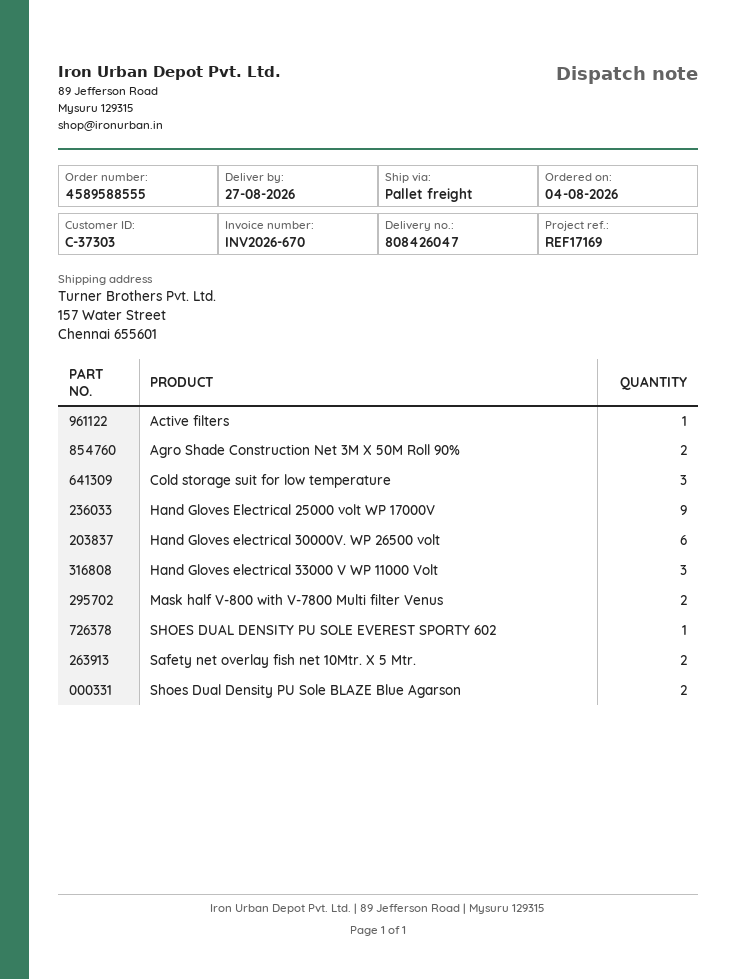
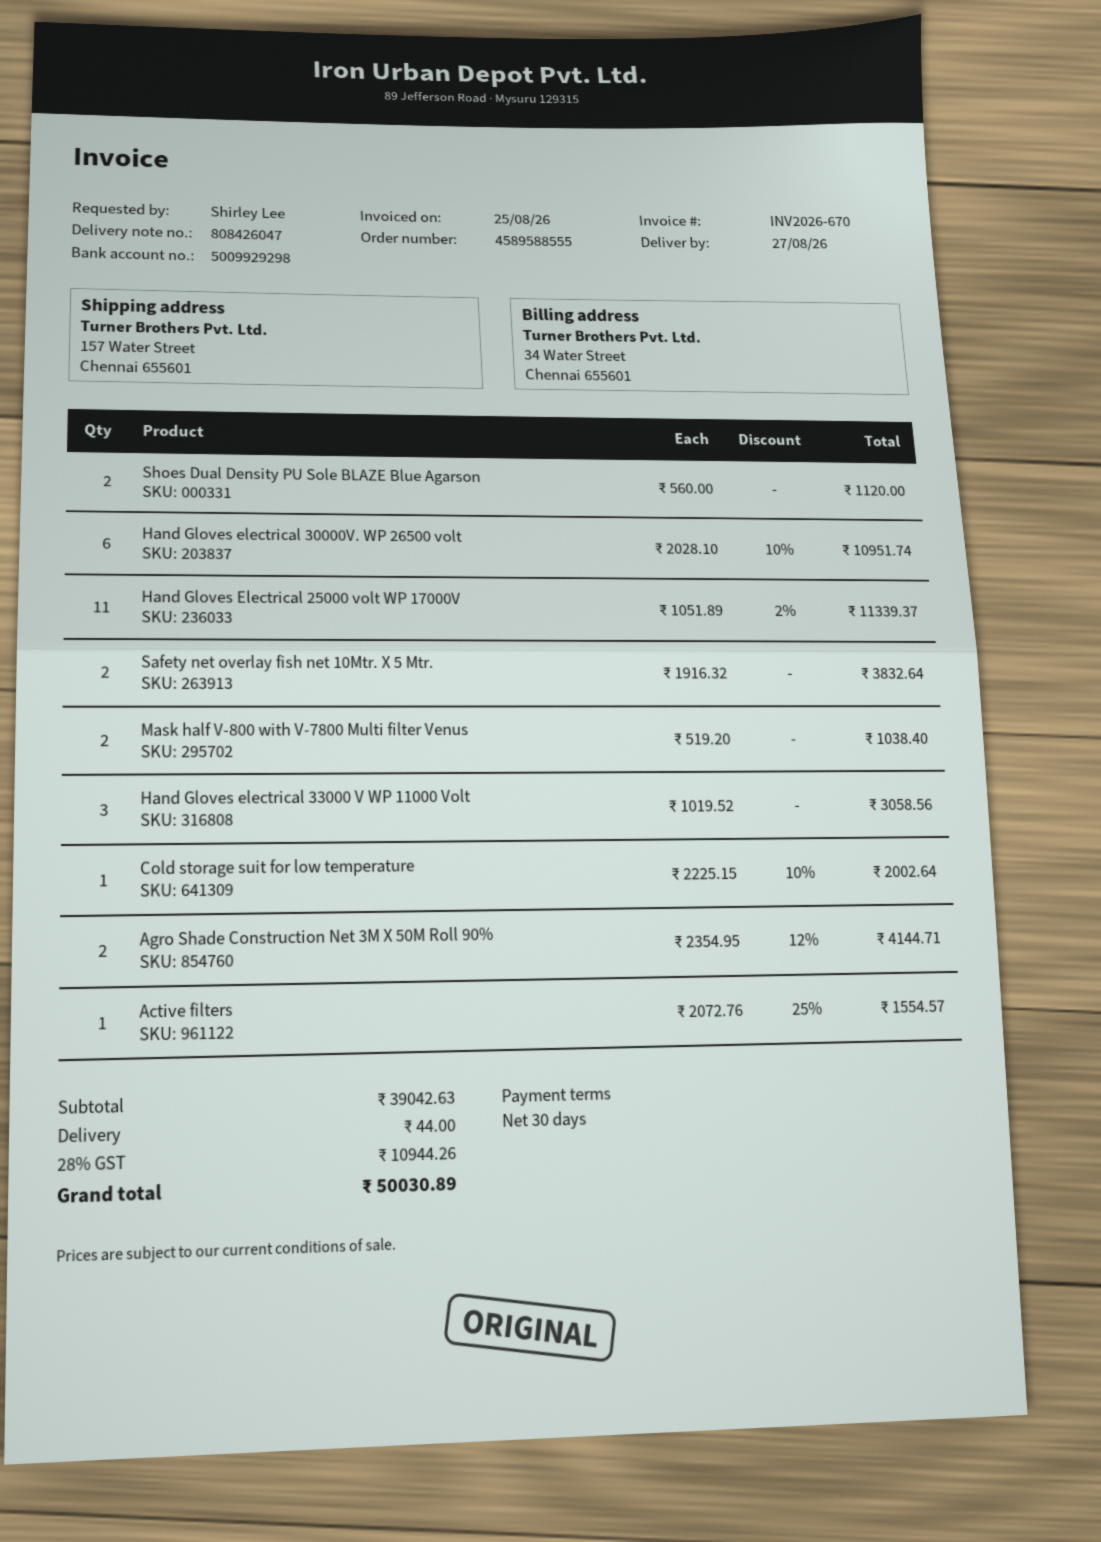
Cold storage suit for low temperature: 3 -> 1
Hand Gloves Electrical 25000 volt WP 17000V: 9 -> 11
SHOES DUAL DENSITY PU SOLE EVEREST SPORTY 602: 1 -> none

